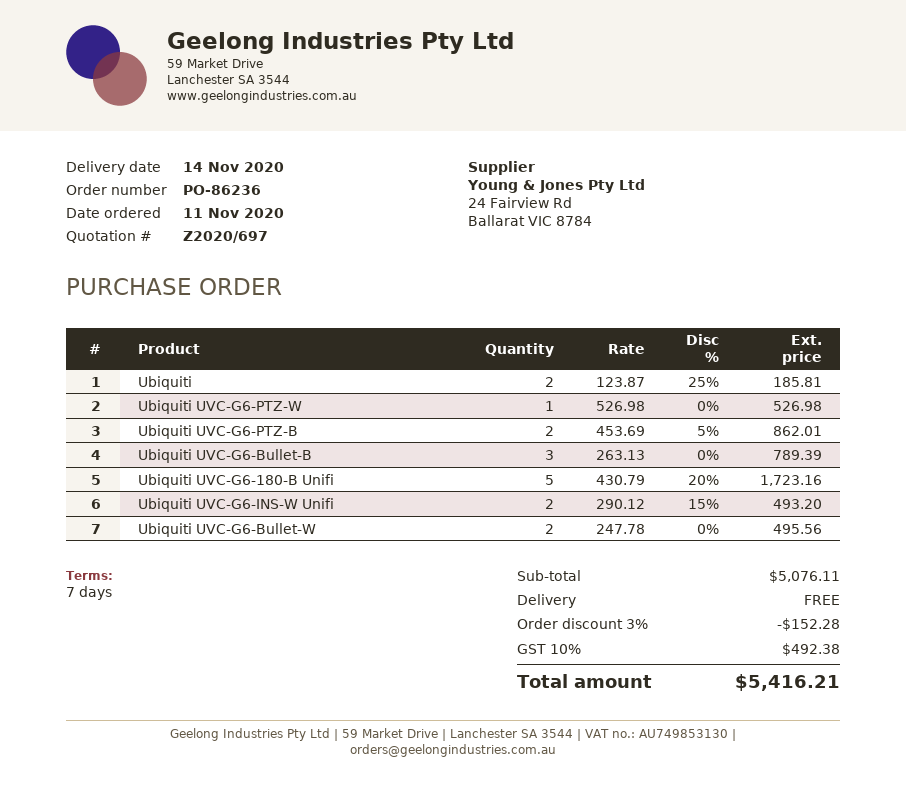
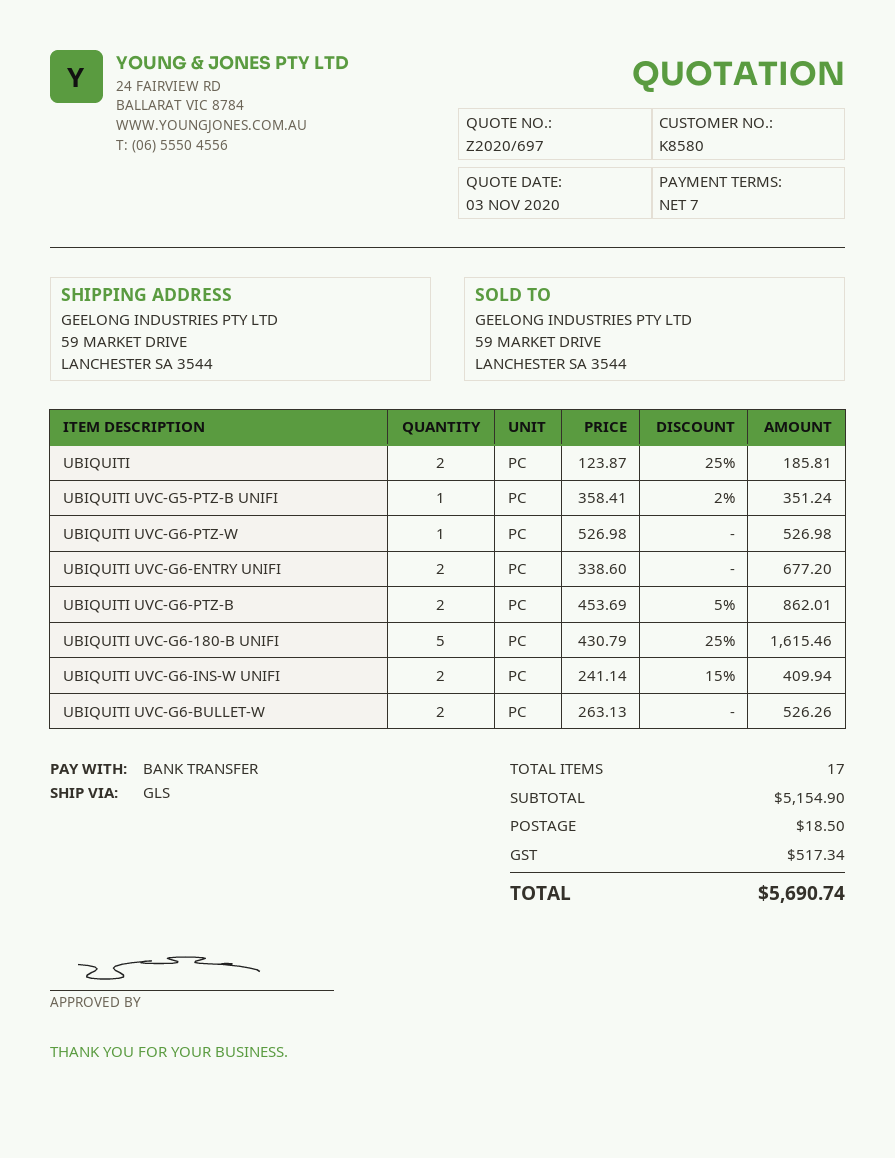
Ubiquiti UVC-G6-Bullet-B: 3 x 263.13 = 789.39 -> none
Ubiquiti UVC-G6-180-B Unifi: 5 x 430.79 - 20% = 1723.16 -> 5 x 430.79 - 25% = 1615.46
Ubiquiti UVC-G6-INS-W Unifi: 2 x 290.12 - 15% = 493.20 -> 2 x 241.14 - 15% = 409.94
Ubiquiti UVC-G6-Bullet-W: 2 x 247.78 = 495.56 -> 2 x 263.13 = 526.26
UBIQUITI UVC-G5-PTZ-B UNIFI: none -> 1 x 358.41 - 2% = 351.24
UBIQUITI UVC-G6-ENTRY UNIFI: none -> 2 x 338.60 = 677.20
subtotal: 5076.11 -> 5154.90
discount: 3% = 152.28 -> none
shipping: 0.00 -> 18.50
tax: 492.38 -> 517.34
total: 5416.21 -> 5690.74

